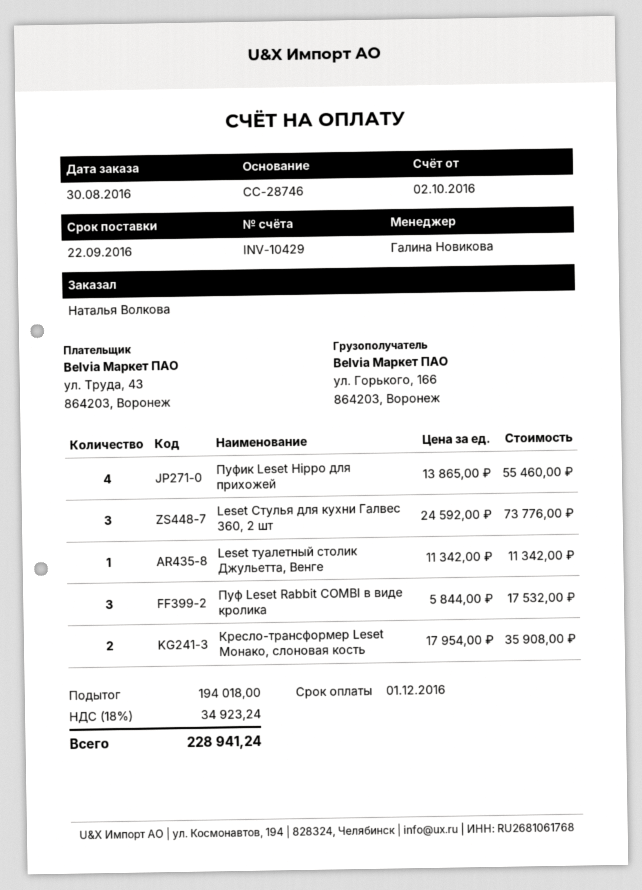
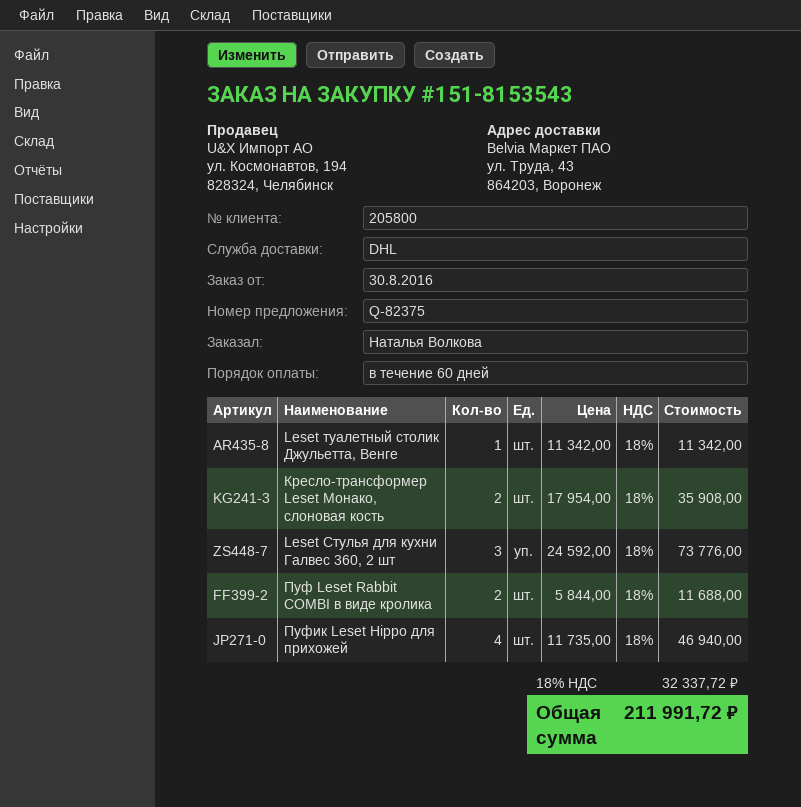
ship to: ул. Горького, 166, 864203, Воронеж -> ул. Труда, 43, 864203, Воронеж
Пуфик Leset Hippo для прихожей: 4 x 13865.00 = 55460.00 -> 4 x 11735.00 = 46940.00
Пуф Leset Rabbit COMBI в виде кролика: 3 x 5844.00 = 17532.00 -> 2 x 5844.00 = 11688.00
tax: 18% = 34923.24 -> 18% = 32337.72
total: 228941.24 -> 211991.72

